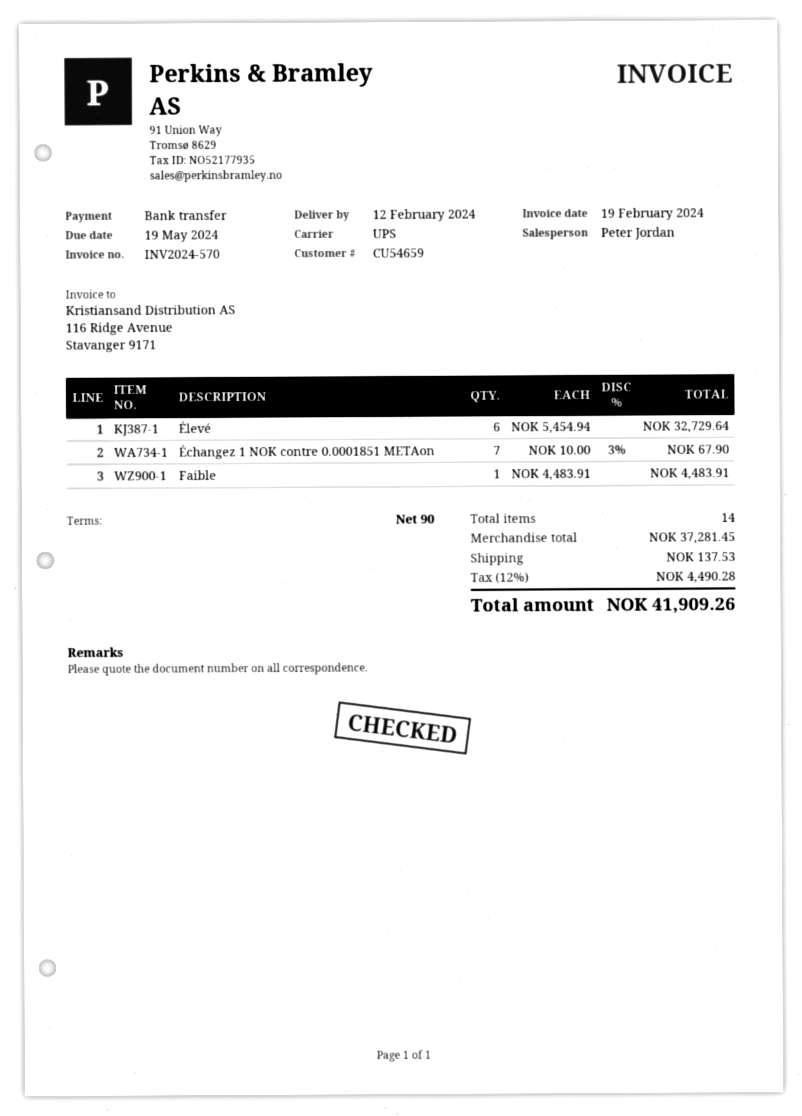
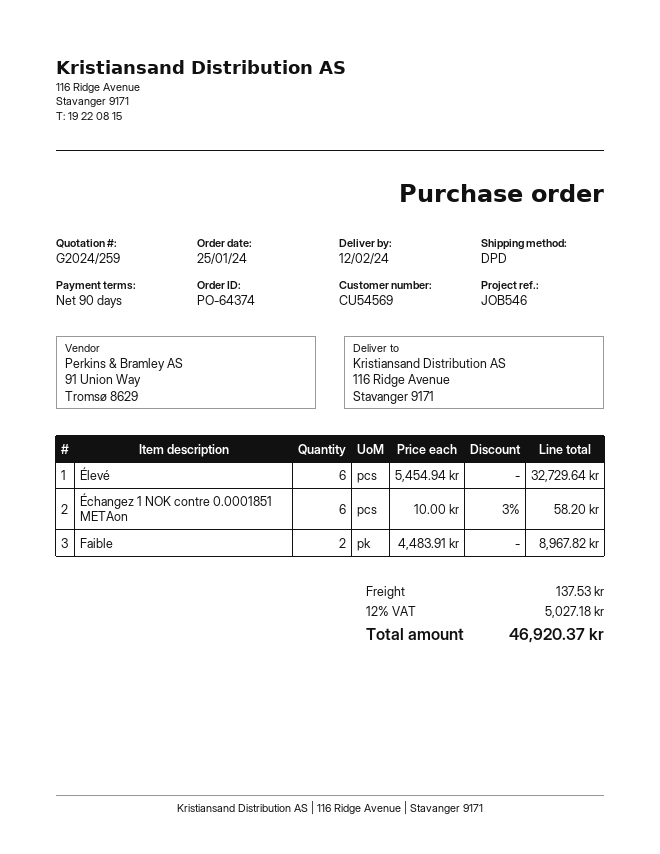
customer number: CU54659 -> CU54569
shipping method: UPS -> DPD
Échangez 1 NOK contre 0.0001851 METAon: 7 x 10.00 - 3% = 67.90 -> 6 x 10.00 - 3% = 58.20
Faible: 1 x 4483.91 = 4483.91 -> 2 x 4483.91 = 8967.82
tax: 12% = 4490.28 -> 12% = 5027.18
total: 41909.26 -> 46920.37

